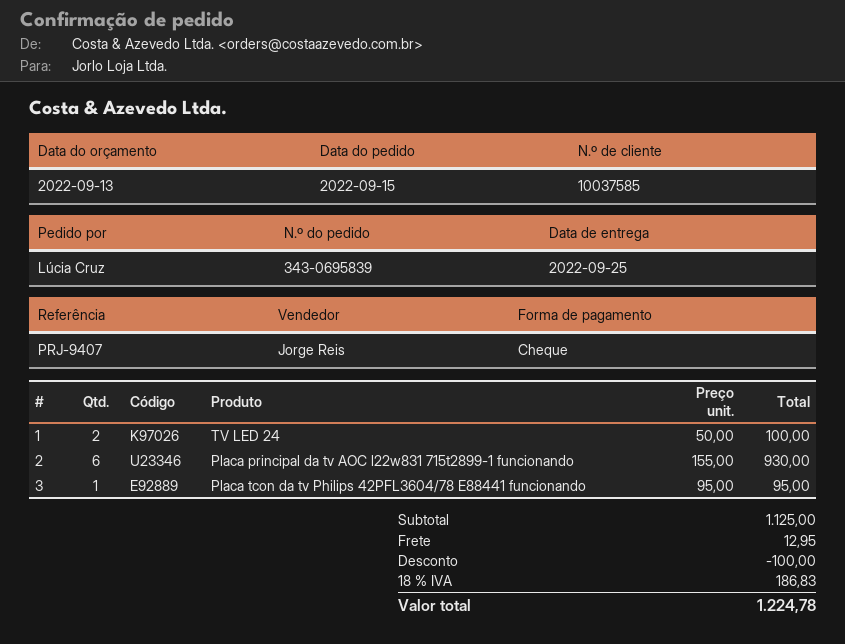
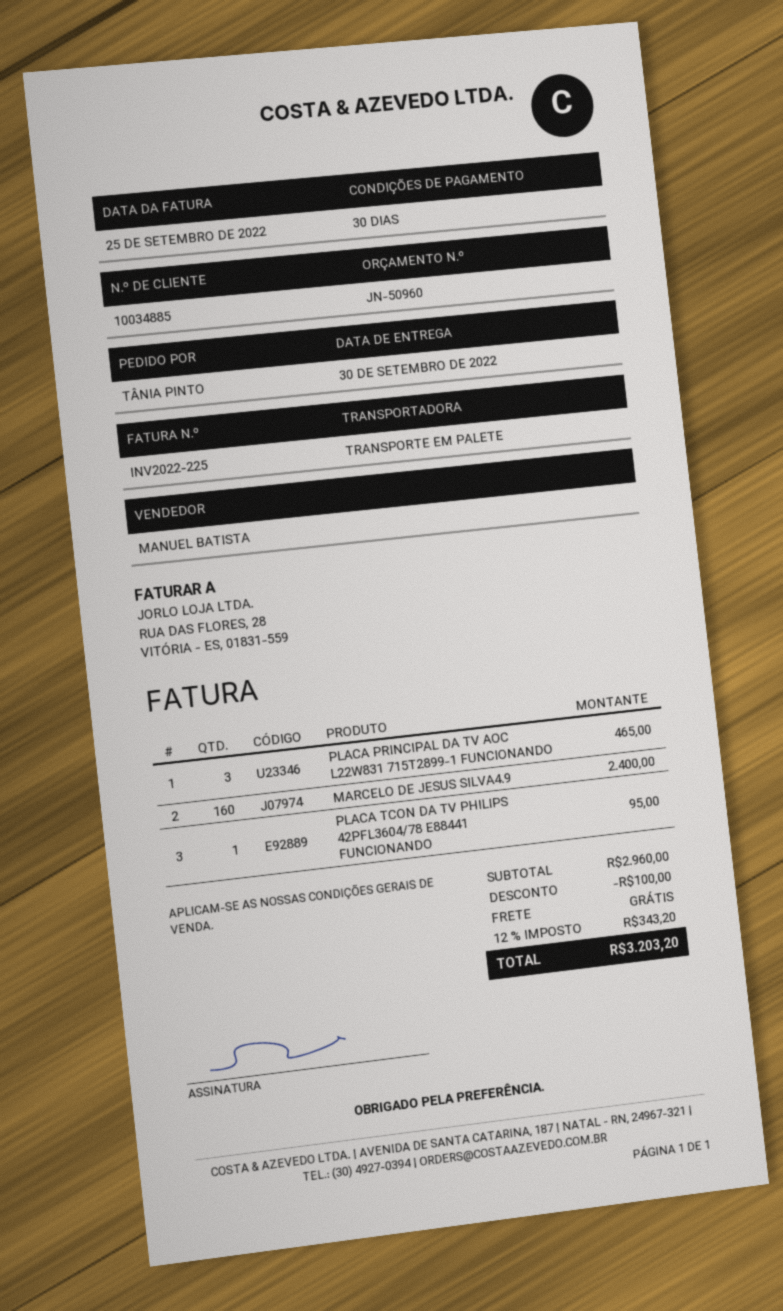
delivery date: 2022-09-25 -> 2022-09-30
customer number: 10037585 -> 10034885
ordered by: Lúcia Cruz -> TÂNIA PINTO
sales rep: Jorge Reis -> MANUEL BATISTA
TV LED 24: 2 for 100.00 -> none
Placa principal da tv AOC l22w831 715t2899-1 funcionando: 6 for 930.00 -> 3 for 465.00
MARCELO DE JESUS SILVA4.9: none -> 160 for 2400.00
subtotal: 1125.00 -> 2960.00
shipping: 12.95 -> 0.00
tax: 18% = 186.83 -> 12% = 343.20
total: 1224.78 -> 3203.20

